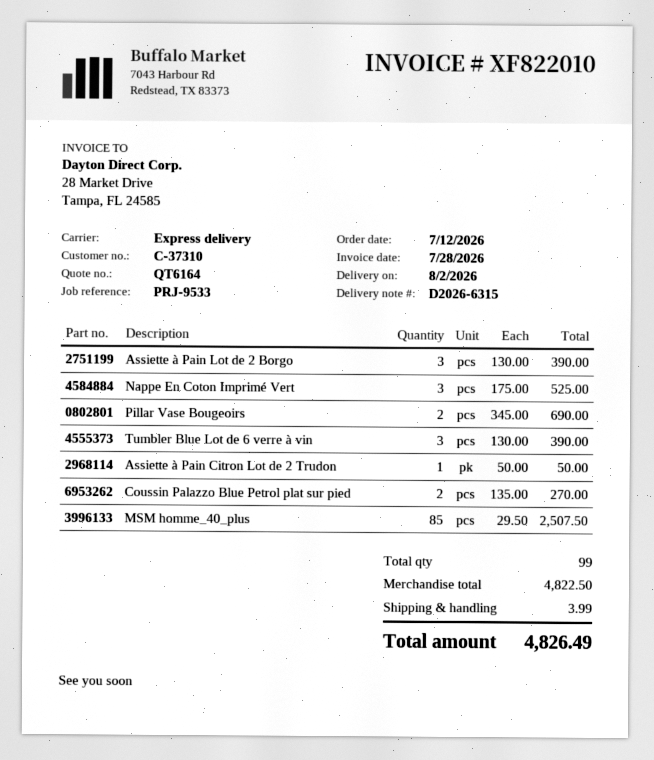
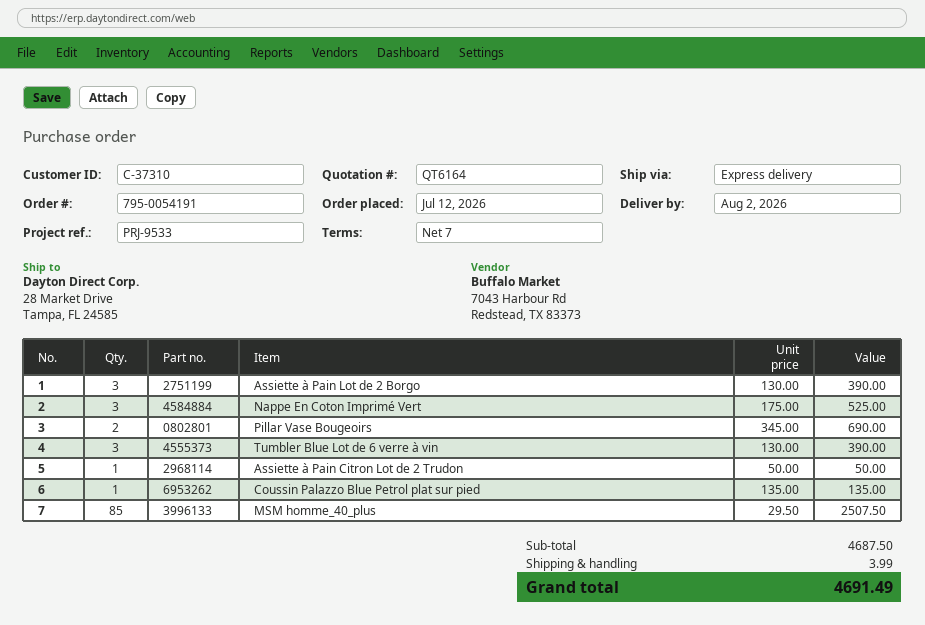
Coussin Palazzo Blue Petrol plat sur pied: 2 x 135.00 = 270.00 -> 1 x 135.00 = 135.00
subtotal: 4822.50 -> 4687.50
total: 4826.49 -> 4691.49

